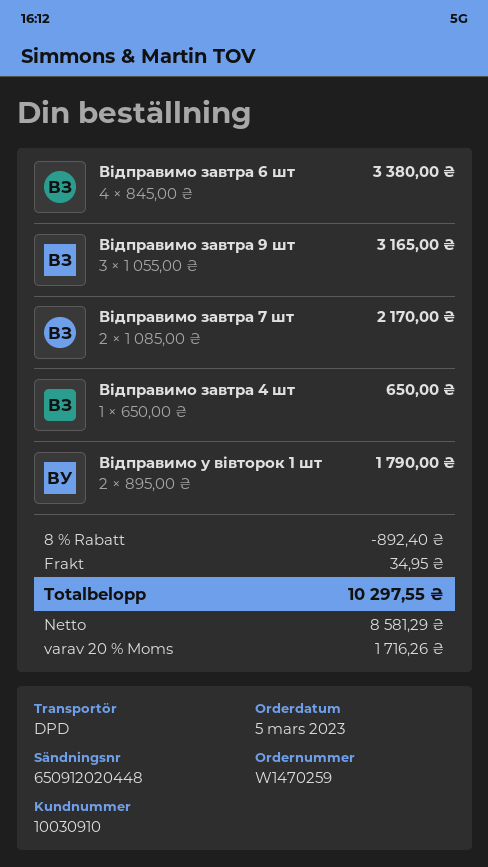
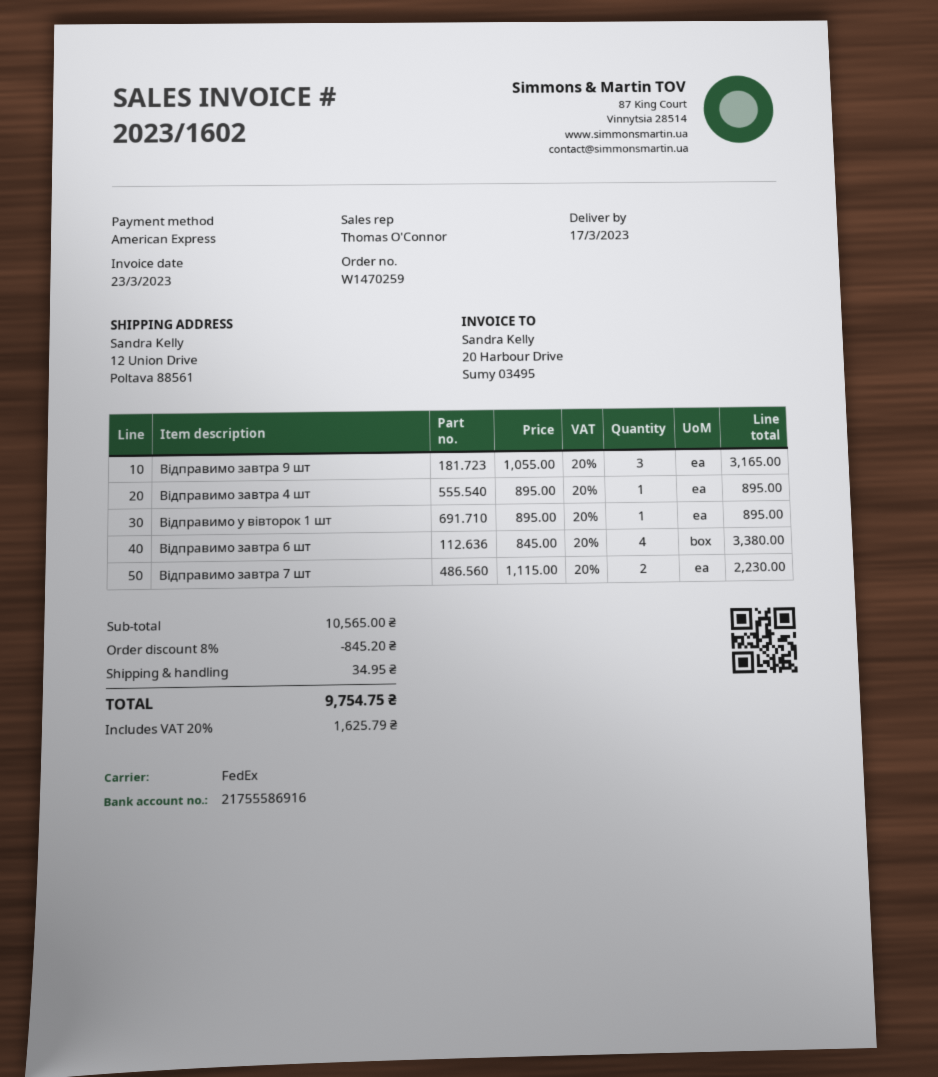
shipping method: DPD -> FedEx
Відправимо завтра 7 шт: 2 x 1085.00 = 2170.00 -> 2 x 1115.00 = 2230.00
Відправимо завтра 4 шт: 1 x 650.00 = 650.00 -> 1 x 895.00 = 895.00
Відправимо у вівторок 1 шт: 2 x 895.00 = 1790.00 -> 1 x 895.00 = 895.00
discount: 8% = 892.40 -> 8% = 845.20
tax: 20% = 1716.26 -> 20% = 1625.79
total: 10297.55 -> 9754.75

